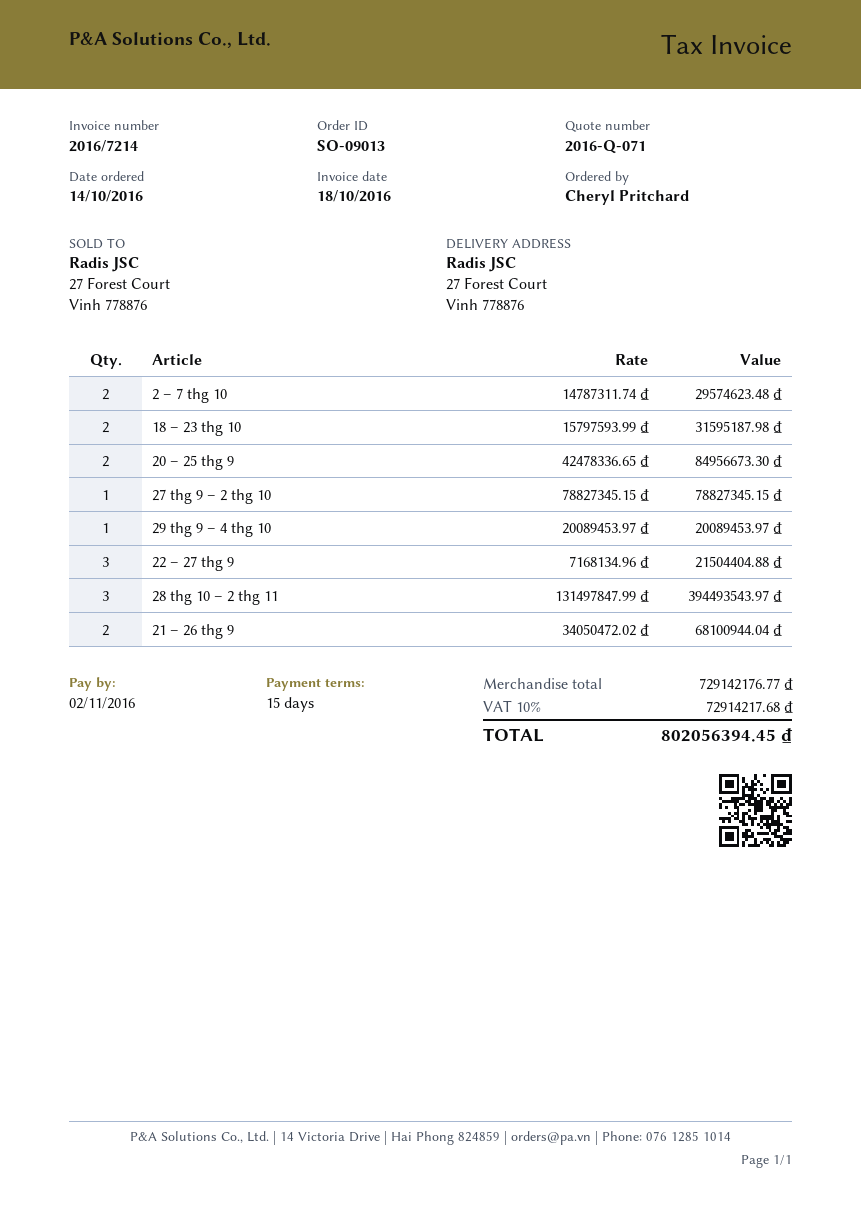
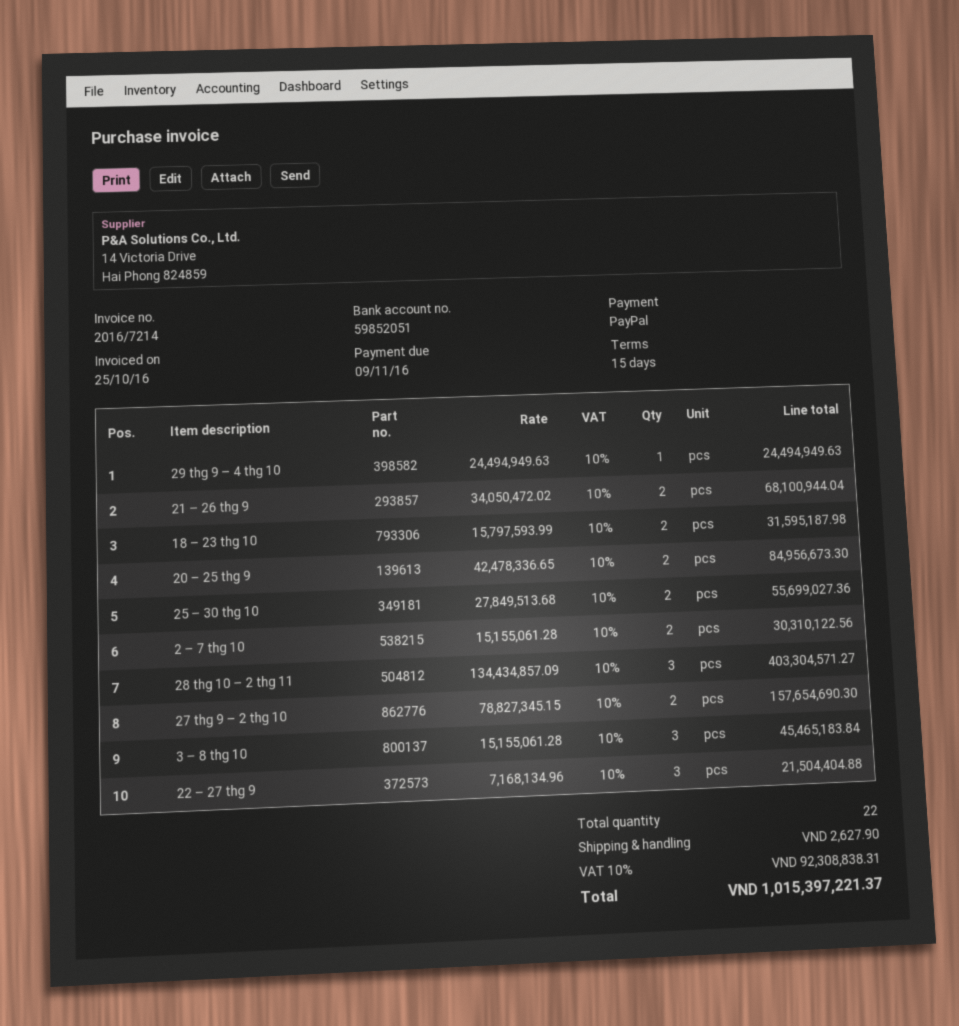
invoice date: 2016-10-18 -> 2016-10-25
due date: 2016-11-02 -> 2016-11-09
2 – 7 thg 10: 2 x 14787311.74 = 29574623.48 -> 2 x 15155061.28 = 30310122.56
27 thg 9 – 2 thg 10: 1 x 78827345.15 = 78827345.15 -> 2 x 78827345.15 = 157654690.30
29 thg 9 – 4 thg 10: 1 x 20089453.97 = 20089453.97 -> 1 x 24494949.63 = 24494949.63
28 thg 10 – 2 thg 11: 3 x 131497847.99 = 394493543.97 -> 3 x 134434857.09 = 403304571.27
25 – 30 thg 10: none -> 2 x 27849513.68 = 55699027.36
3 – 8 thg 10: none -> 3 x 15155061.28 = 45465183.84
shipping: none -> 2627.90
tax: 10% = 72914217.68 -> 10% = 92308838.31
total: 802056394.45 -> 1015397221.37

